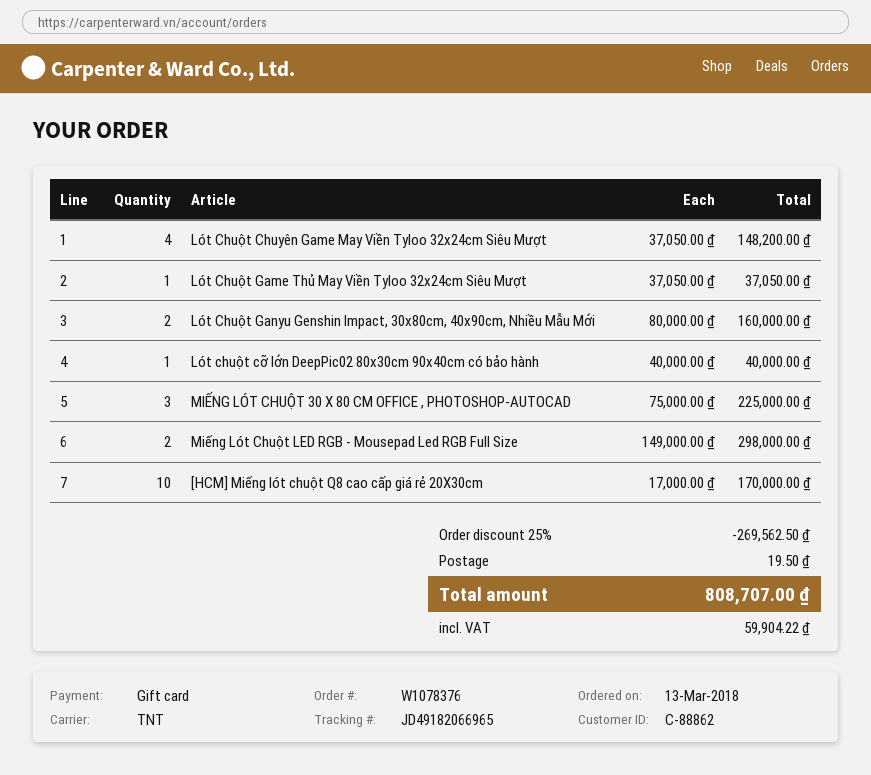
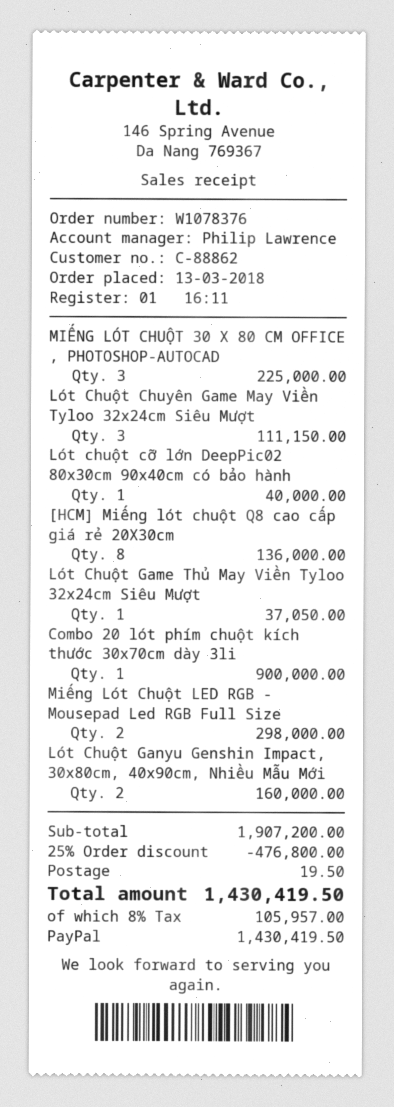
payment method: gift card -> PayPal
Lót Chuột Chuyên Game May Viền Tyloo 32x24cm Siêu Mượt: 4 for 148200.00 -> 3 for 111150.00
[HCM] Miếng lót chuột Q8 cao cấp giá rẻ 20X30cm: 10 for 170000.00 -> 8 for 136000.00
Combo 20 lót phím chuột kích thước 30x70cm dày 3li: none -> 1 for 900000.00
discount: 25% = 269562.50 -> 25% = 476800.00
tax: 59904.22 -> 105957.00
total: 808707.00 -> 1430419.50

